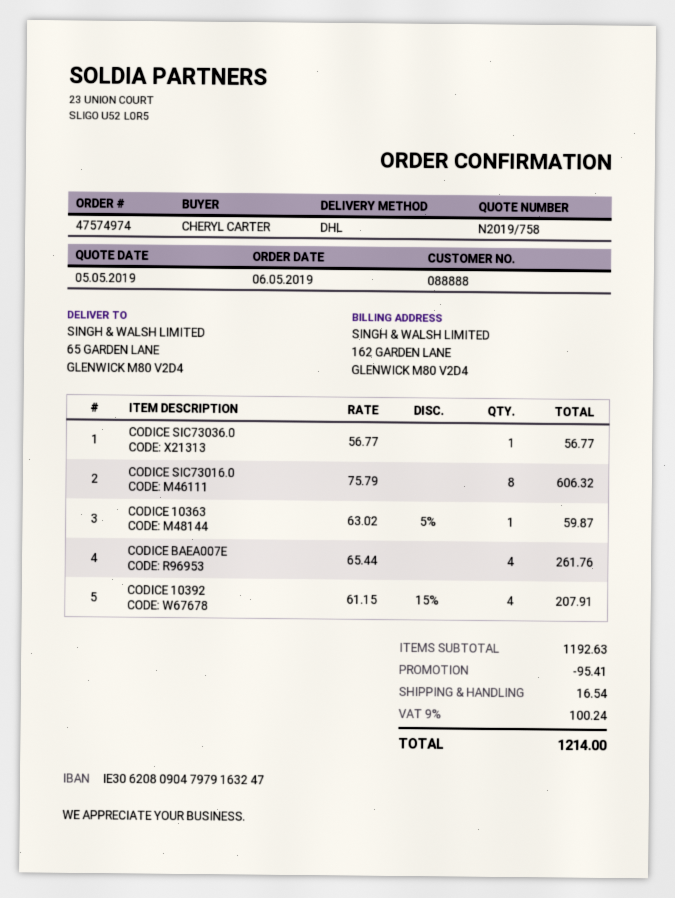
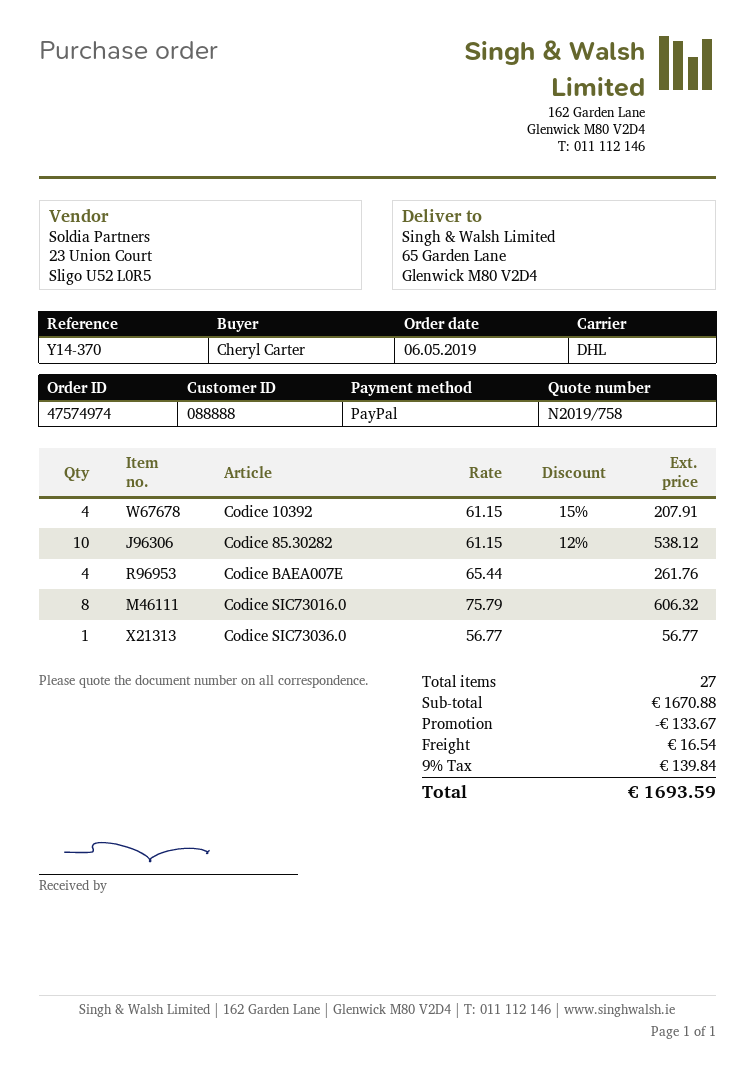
CODICE 10363: 1 x 63.02 - 5% = 59.87 -> none
Codice 85.30282: none -> 10 x 61.15 - 12% = 538.12
subtotal: 1192.63 -> 1670.88
discount: 95.41 -> 133.67
tax: 9% = 100.24 -> 9% = 139.84
total: 1214.00 -> 1693.59

